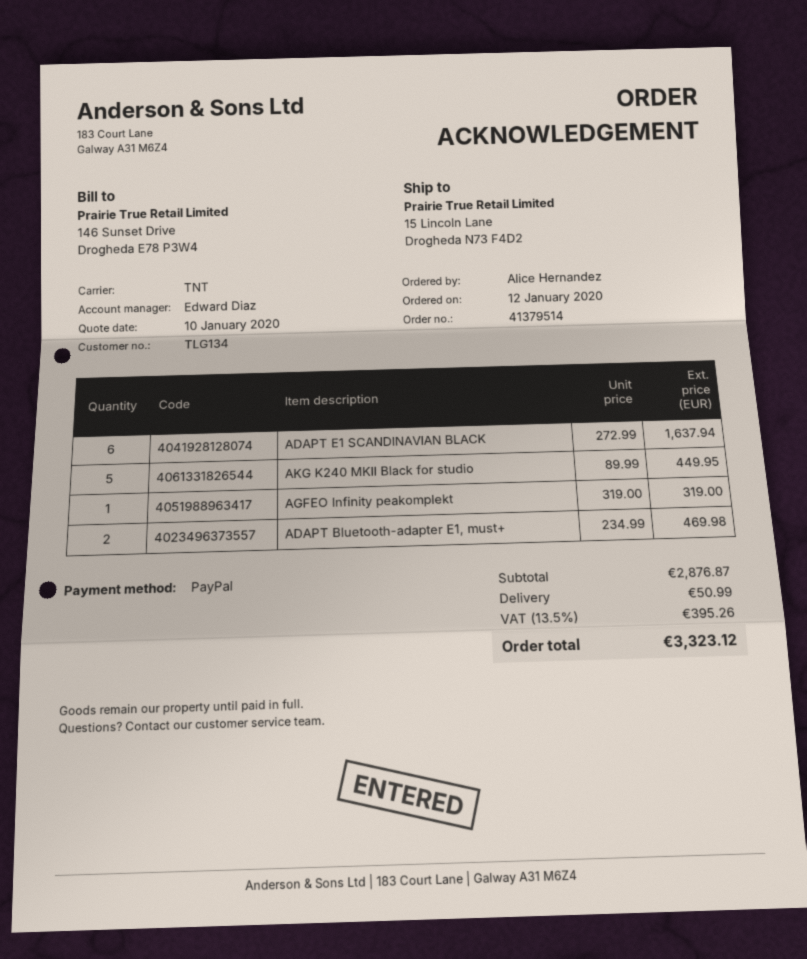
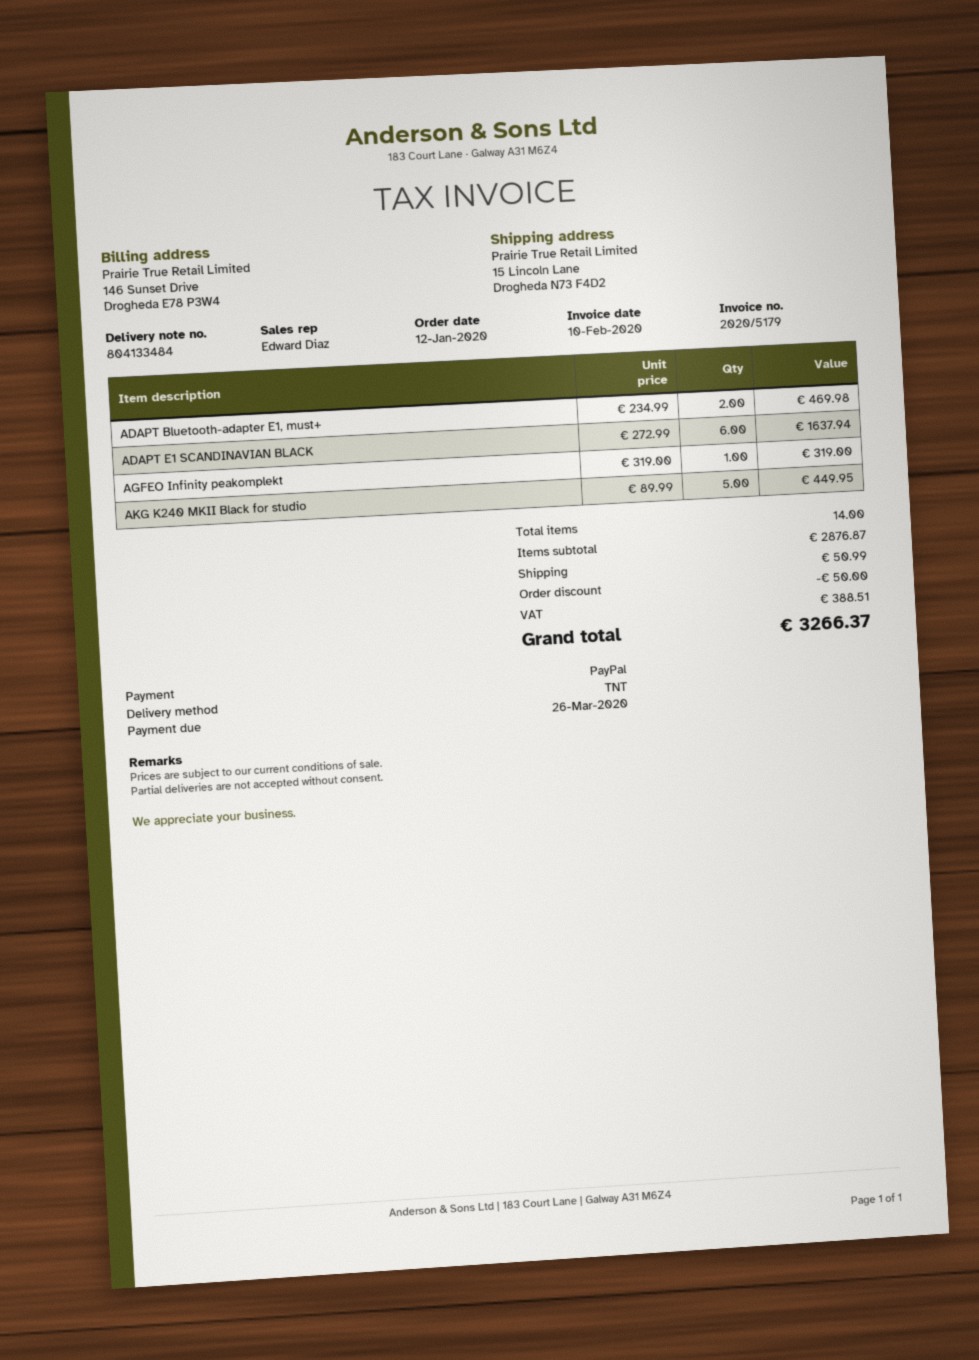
discount: none -> 50.00
tax: 395.26 -> 388.51
total: 3323.12 -> 3266.37

